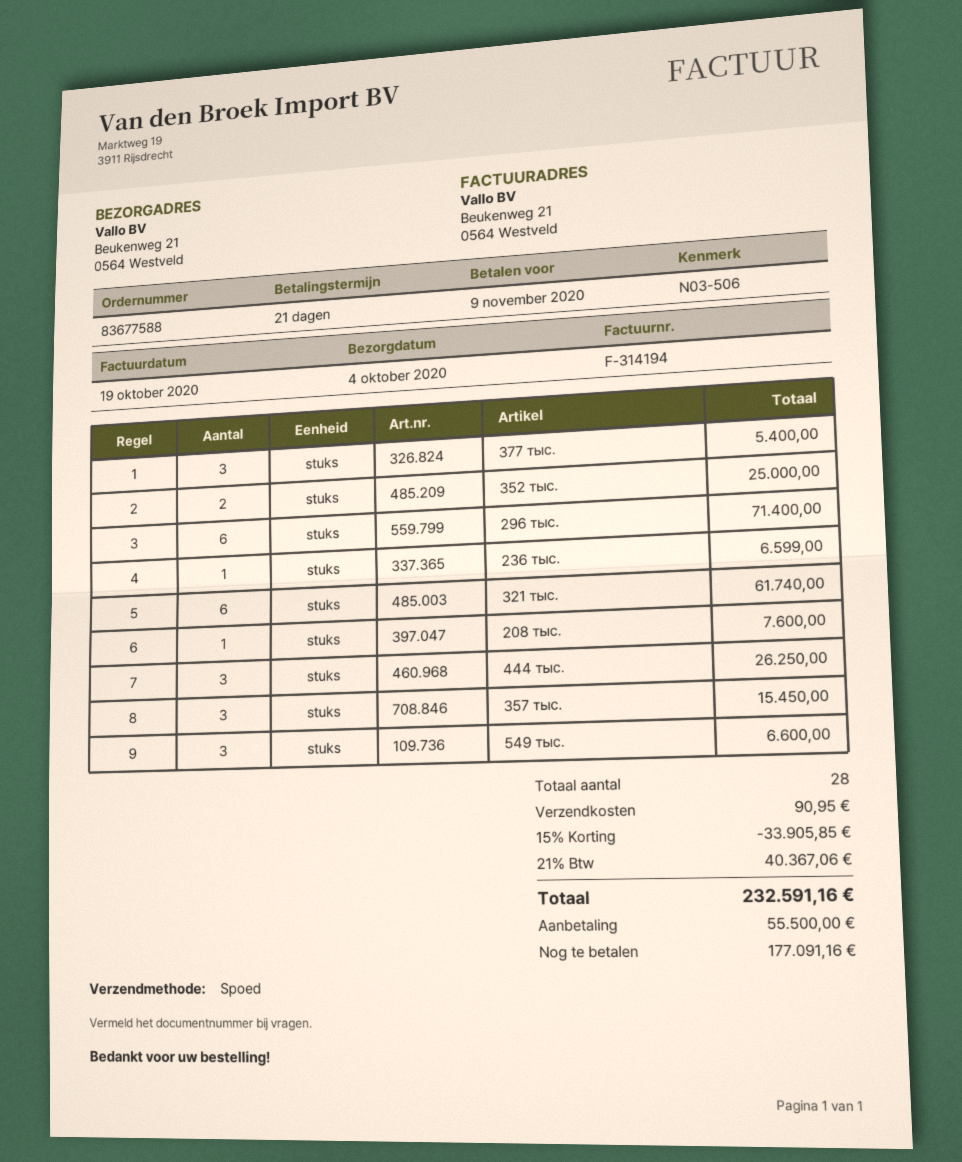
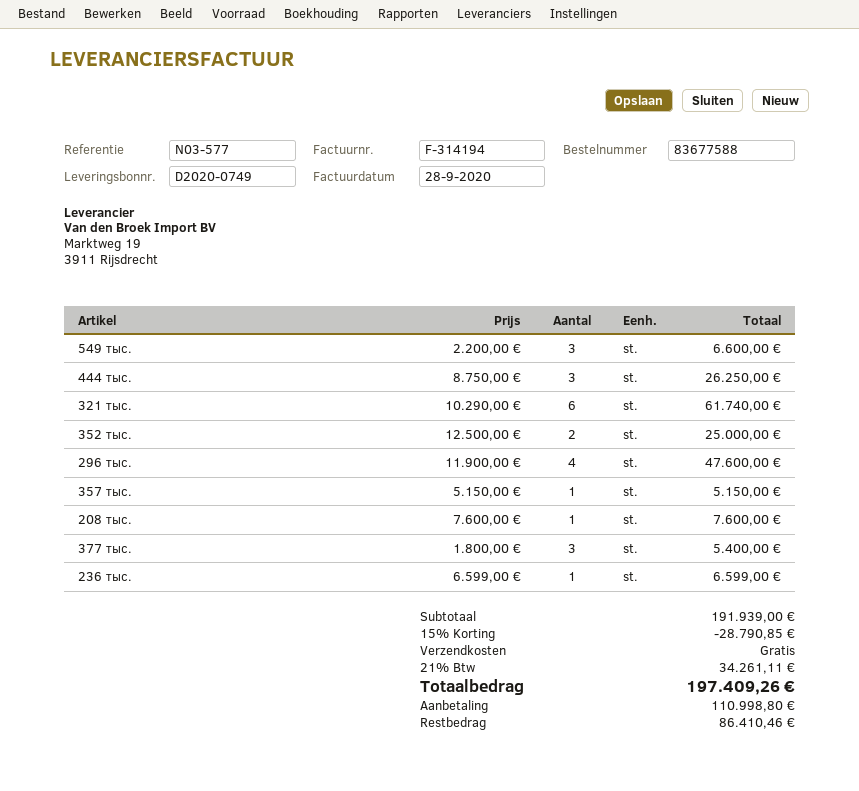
invoice date: 2020-10-19 -> 2020-09-28
reference: N03-506 -> N03-577
296 тыс.: 6 for 71400.00 -> 4 for 47600.00
357 тыс.: 3 for 15450.00 -> 1 for 5150.00
discount: 15% = 33905.85 -> 15% = 28790.85
shipping: 90.95 -> 0.00
tax: 21% = 40367.06 -> 21% = 34261.11
total: 232591.16 -> 197409.26
deposit: 55500.00 -> 110998.80
balance: 177091.16 -> 86410.46

